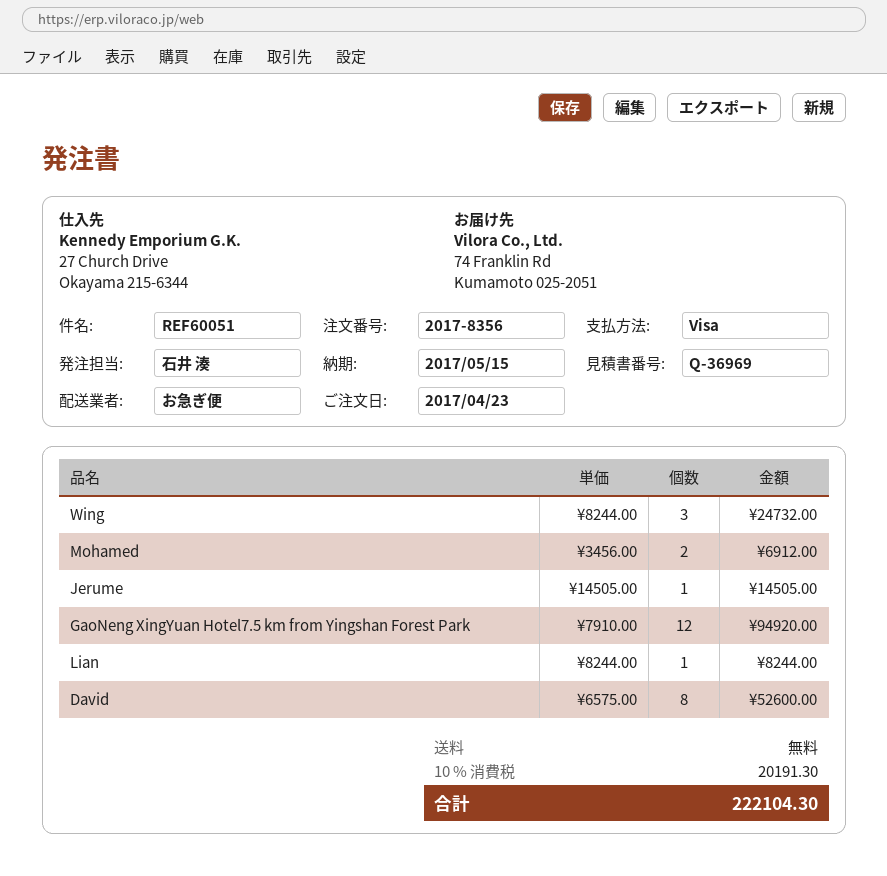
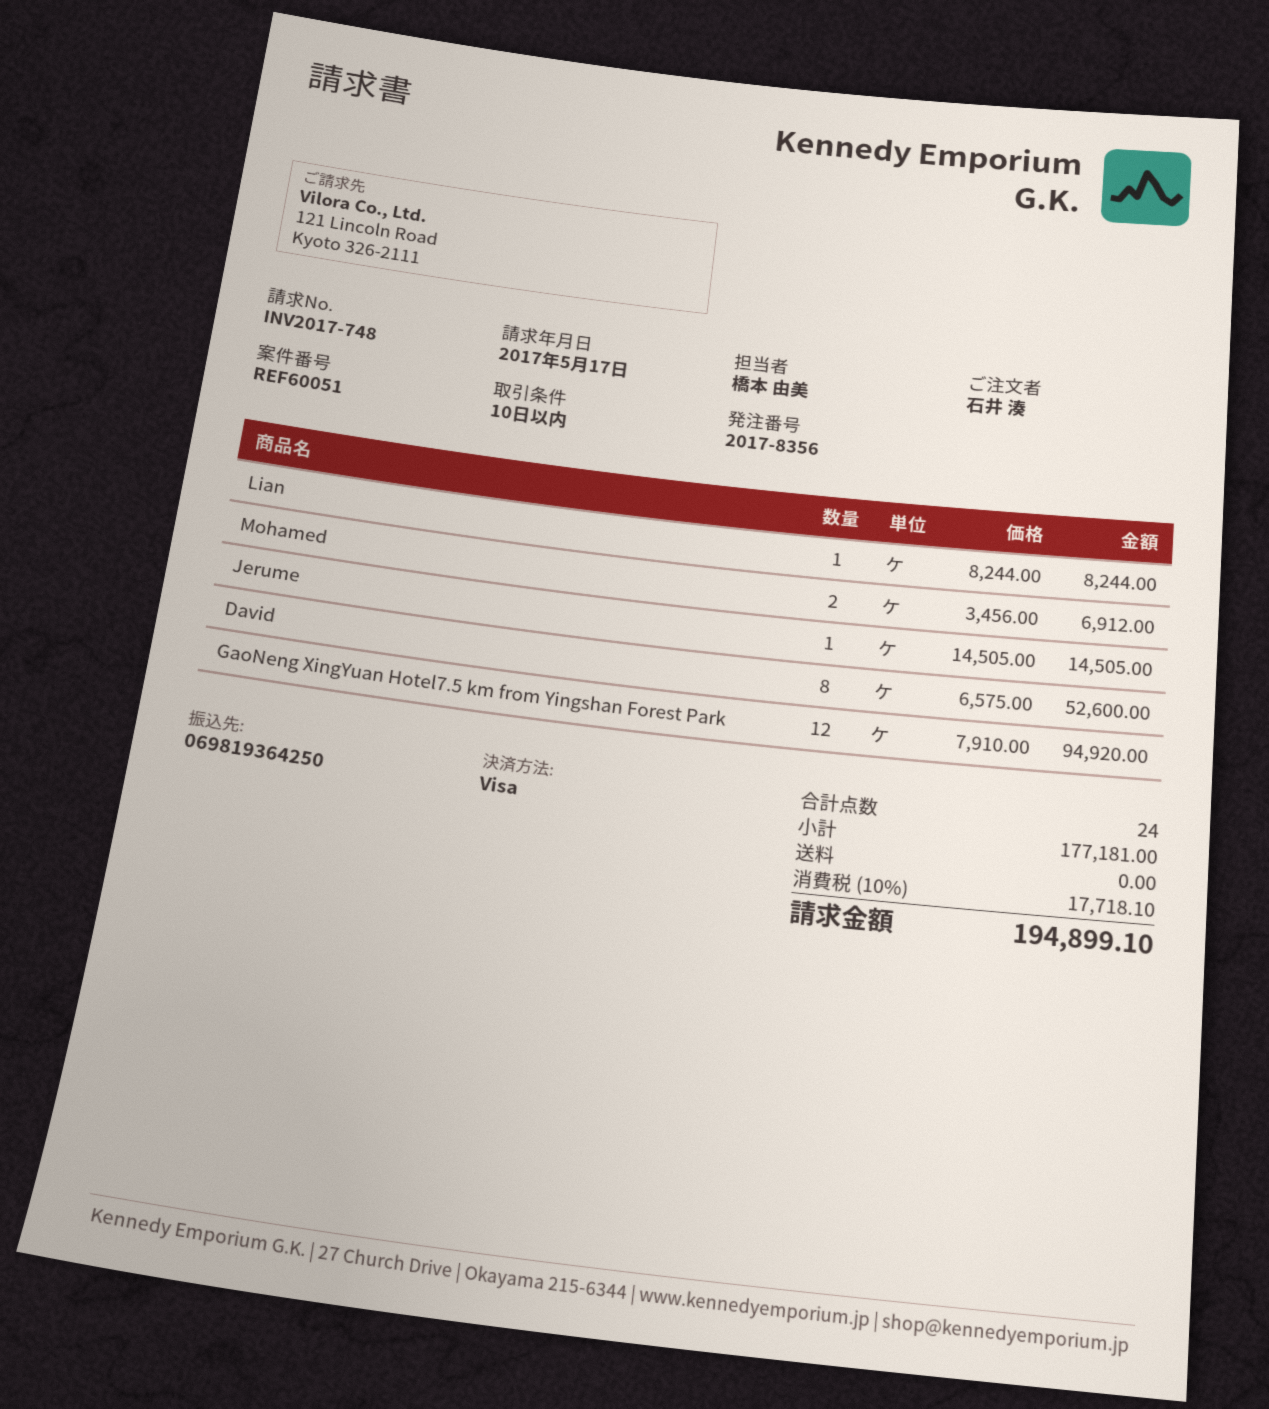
Wing: 3 x 8244.00 = 24732.00 -> none
tax: 10% = 20191.30 -> 10% = 17718.10
total: 222104.30 -> 194899.10

